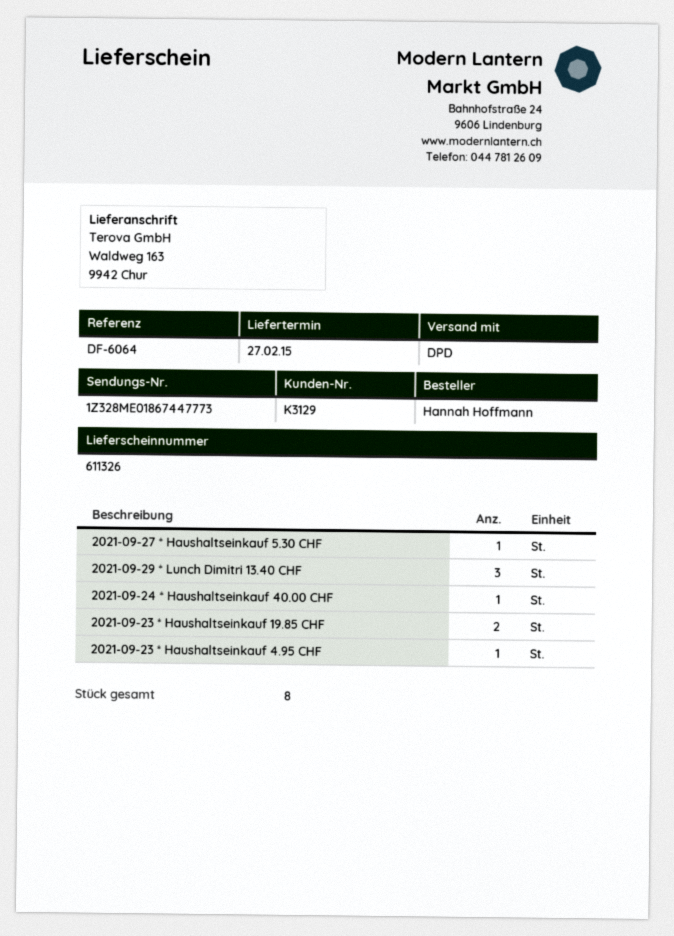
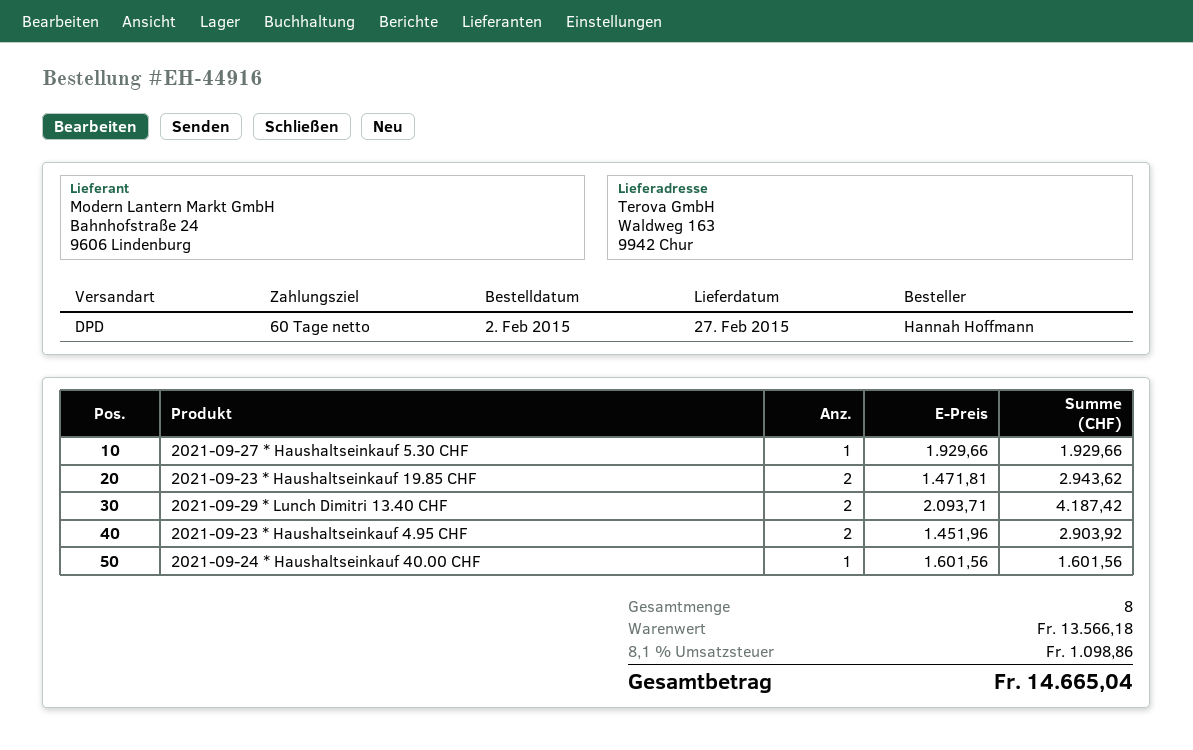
2021-09-29 * Lunch Dimitri 13.40 CHF: 3 -> 2
2021-09-23 * Haushaltseinkauf 4.95 CHF: 1 -> 2

